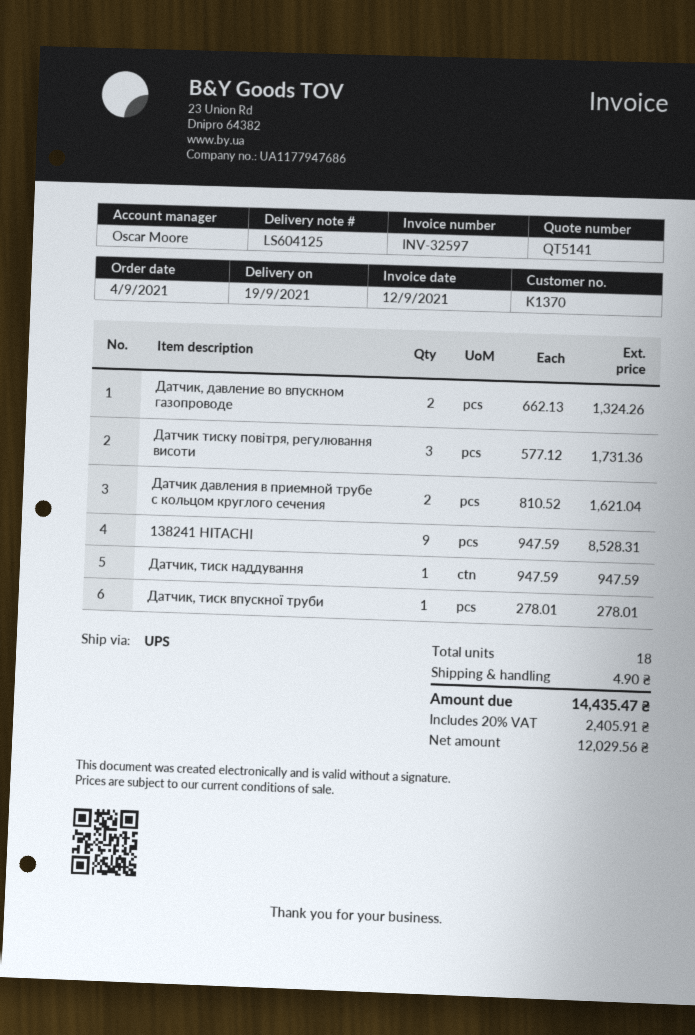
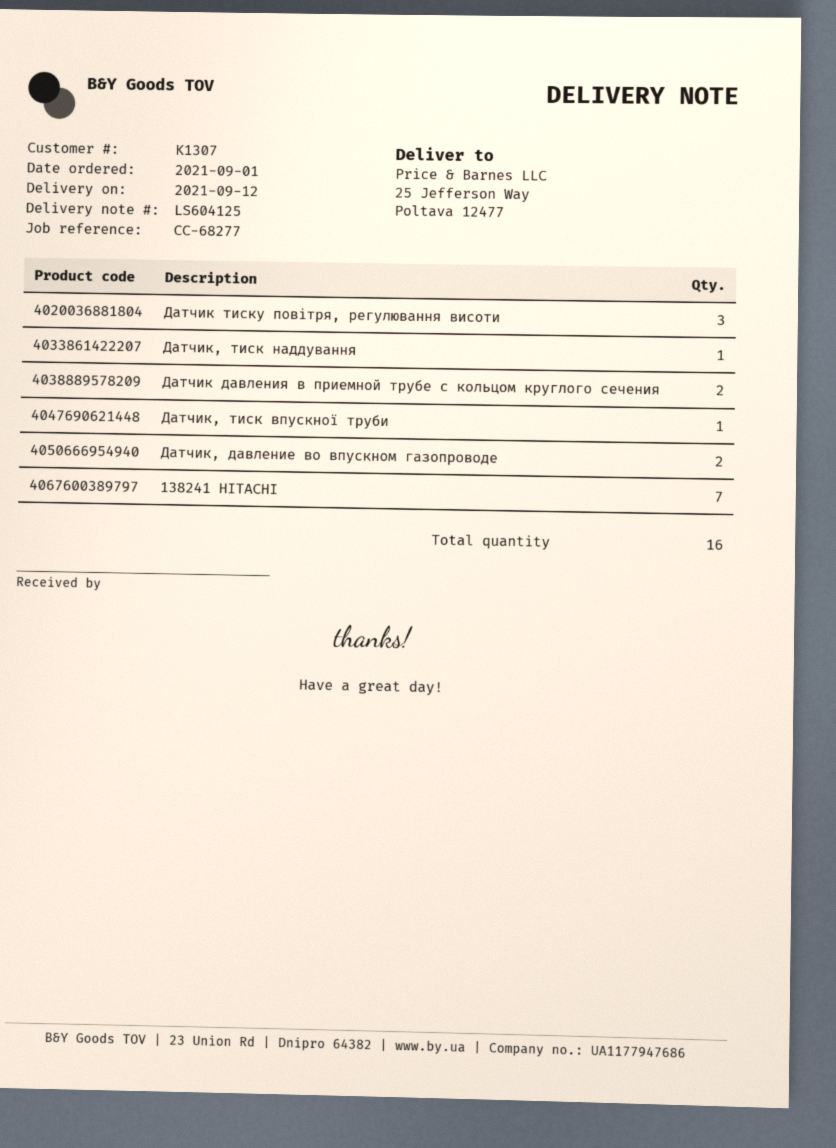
order date: 2021-09-04 -> 2021-09-01
delivery date: 2021-09-19 -> 2021-09-12
customer number: K1370 -> K1307
138241 HITACHI: 9 -> 7
total quantity: 18 -> 16

